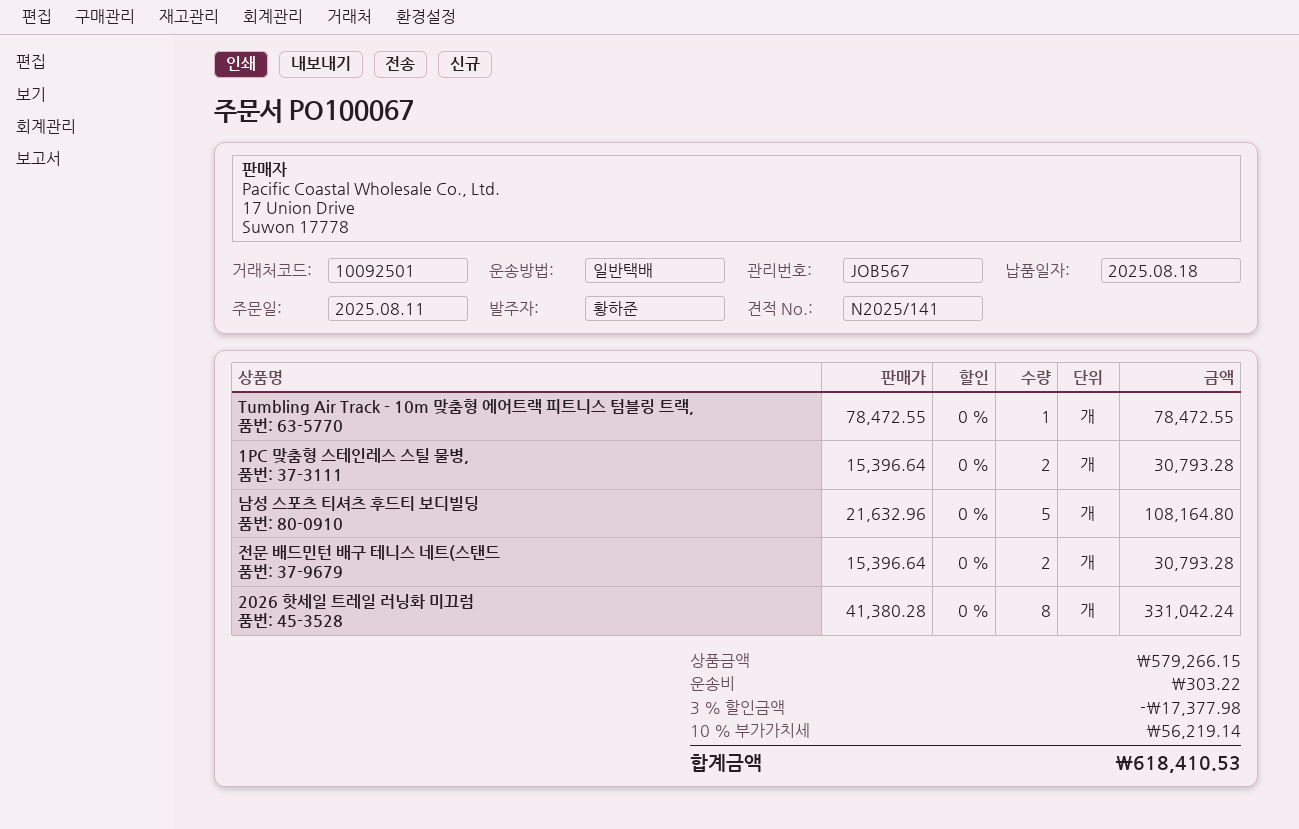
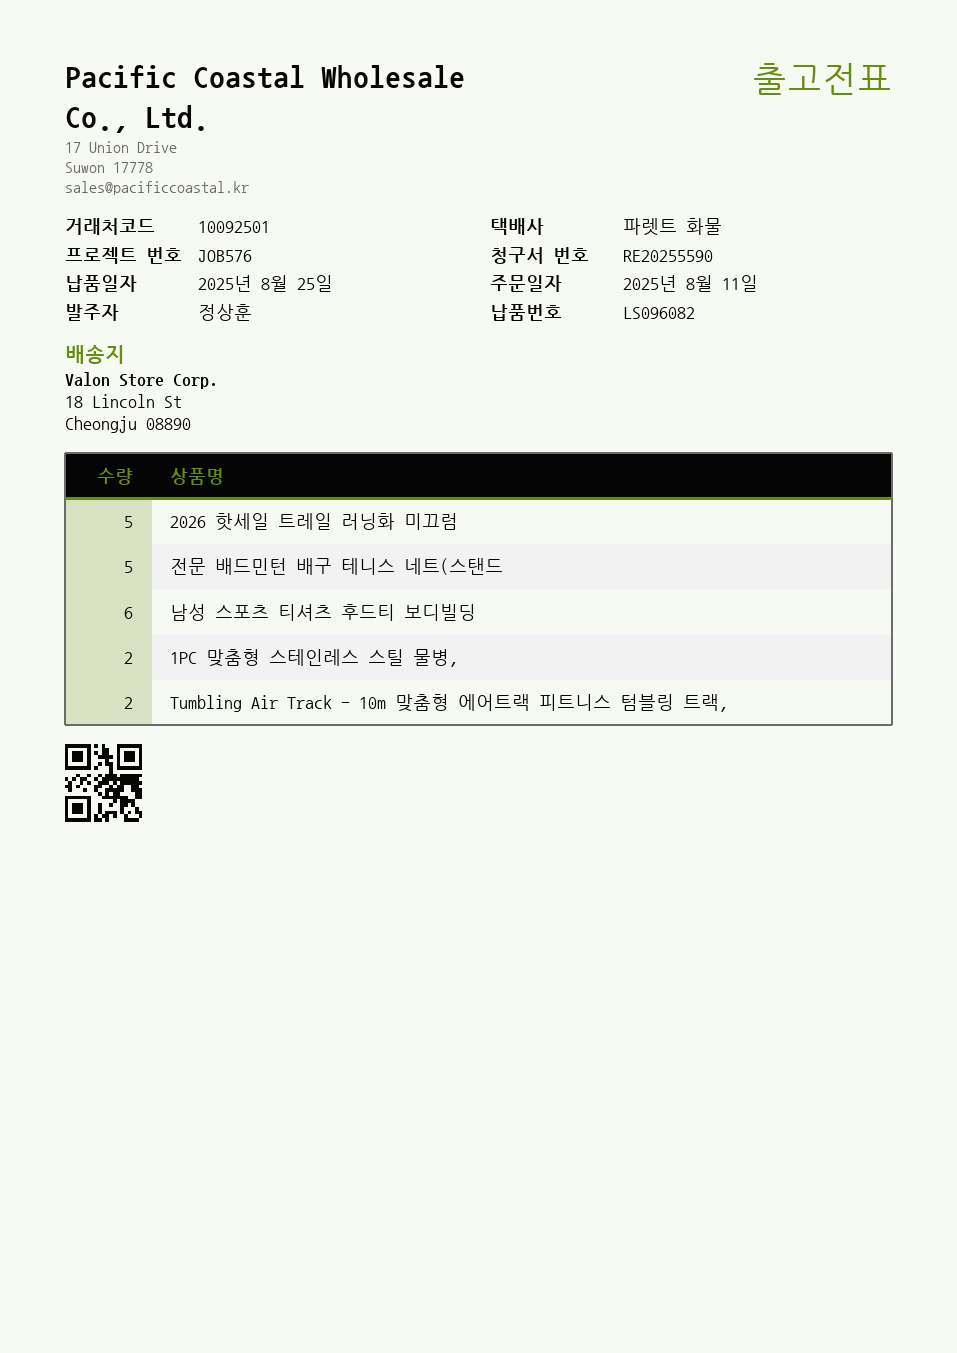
delivery date: 2025-08-18 -> 2025-08-25
reference: JOB567 -> JOB576
ordered by: 황하준 -> 정상훈
shipping method: standard -> pallet freight
Tumbling Air Track - 10m 맞춤형 에어트랙 피트니스 텀블링 트랙,: 1 -> 2
남성 스포츠 티셔츠 후드티 보디빌딩: 5 -> 6
전문 배드민턴 배구 테니스 네트(스탠드: 2 -> 5
2026 핫세일 트레일 러닝화 미끄럼: 8 -> 5

